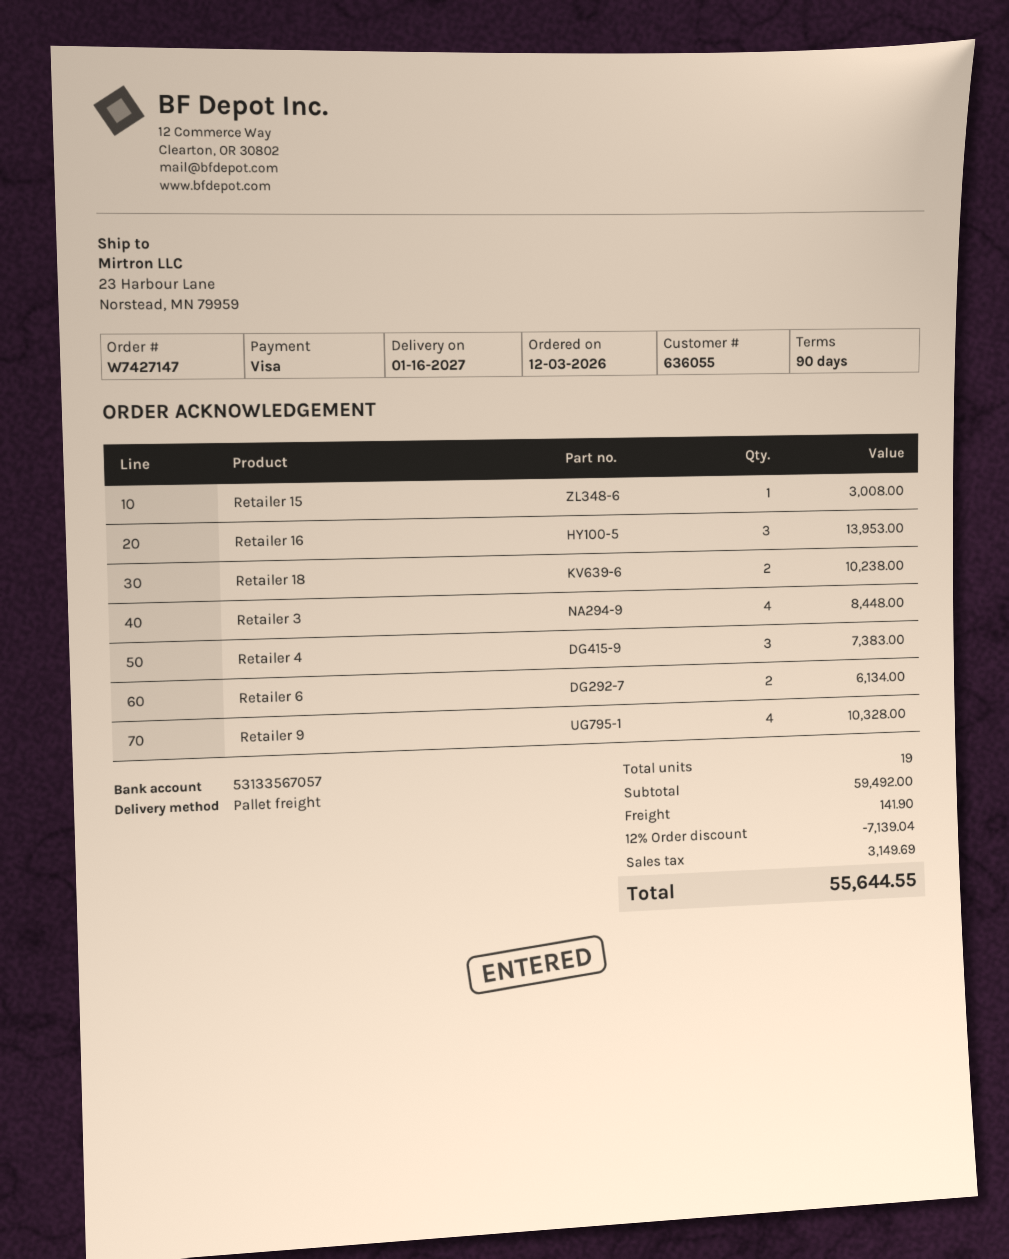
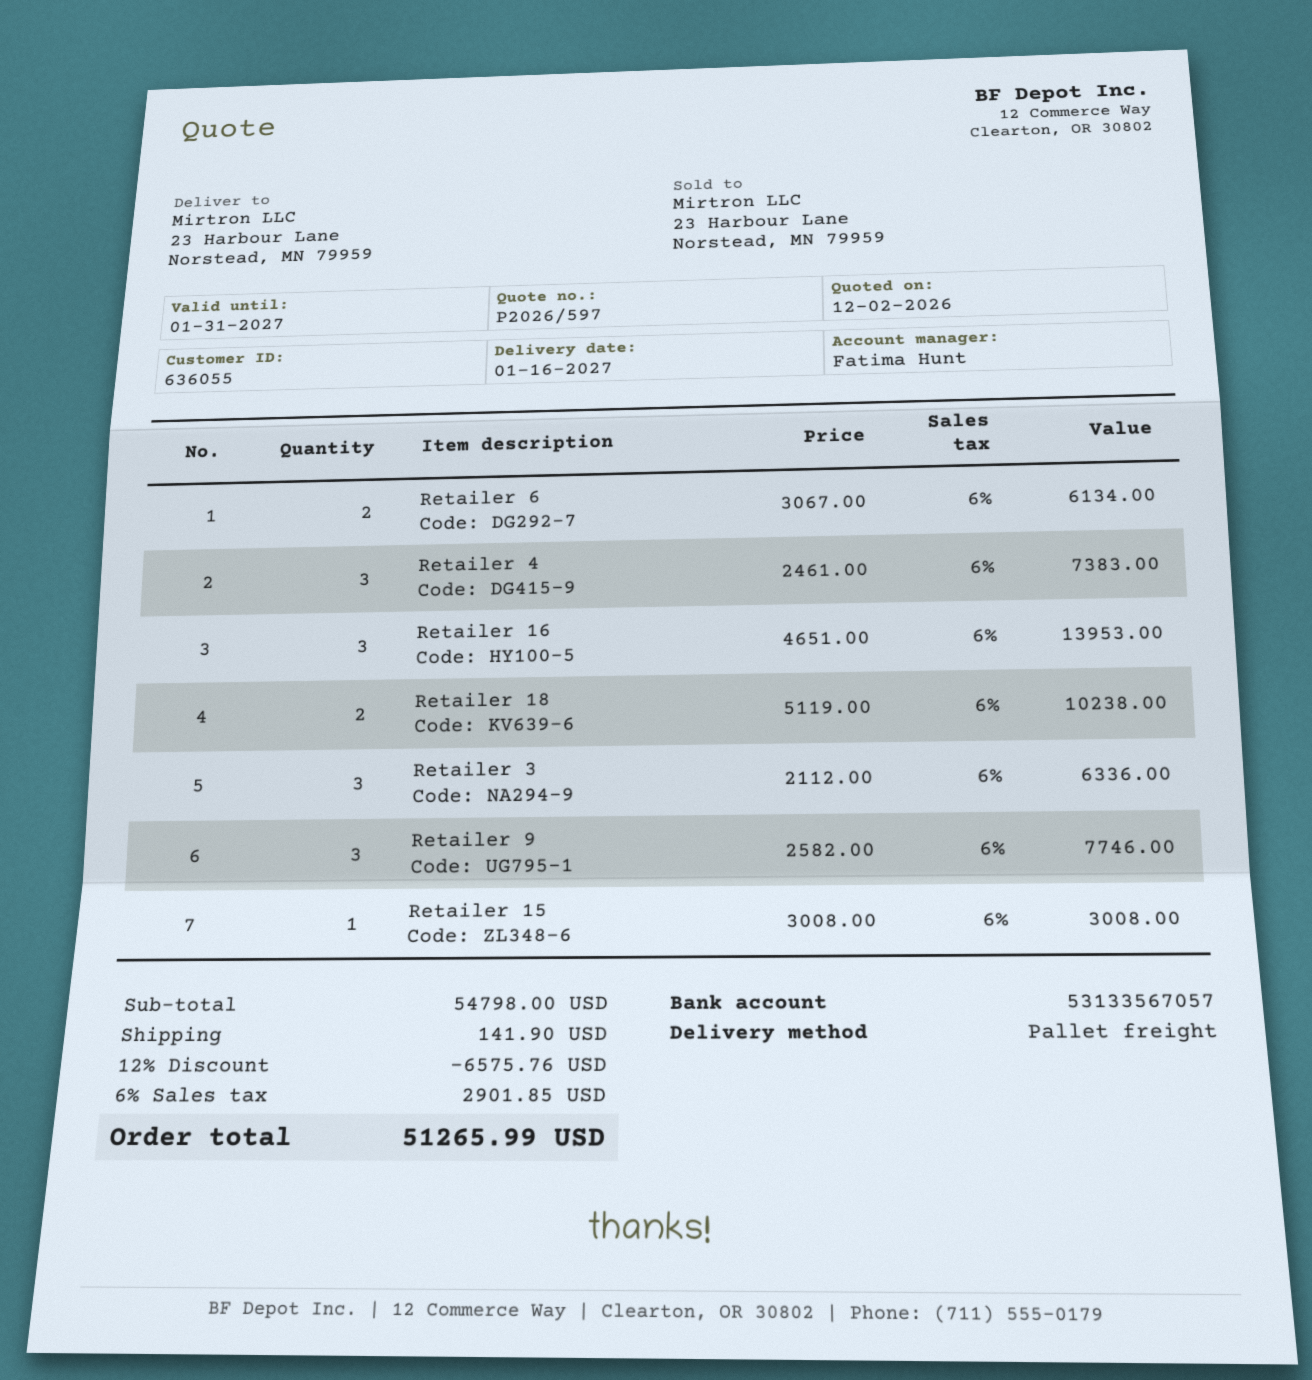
Retailer 3: 4 for 8448.00 -> 3 for 6336.00
Retailer 9: 4 for 10328.00 -> 3 for 7746.00
subtotal: 59492.00 -> 54798.00
discount: 12% = 7139.04 -> 12% = 6575.76
tax: 3149.69 -> 2901.85
total: 55644.55 -> 51265.99

